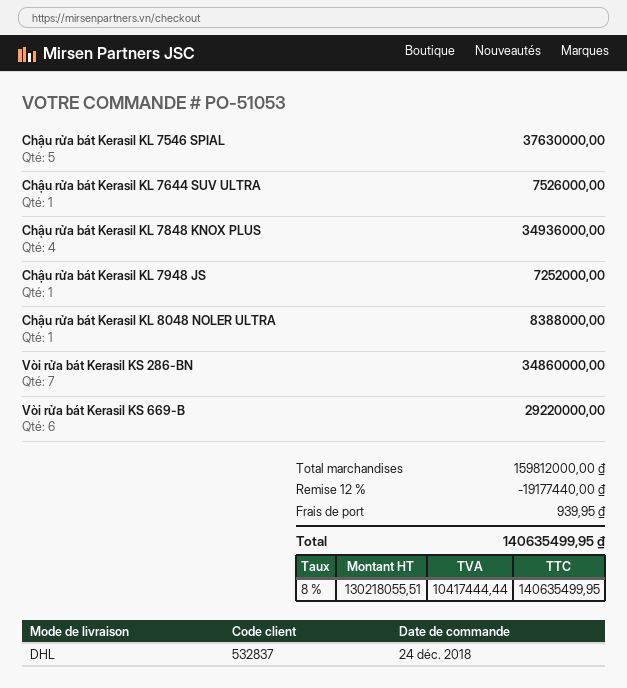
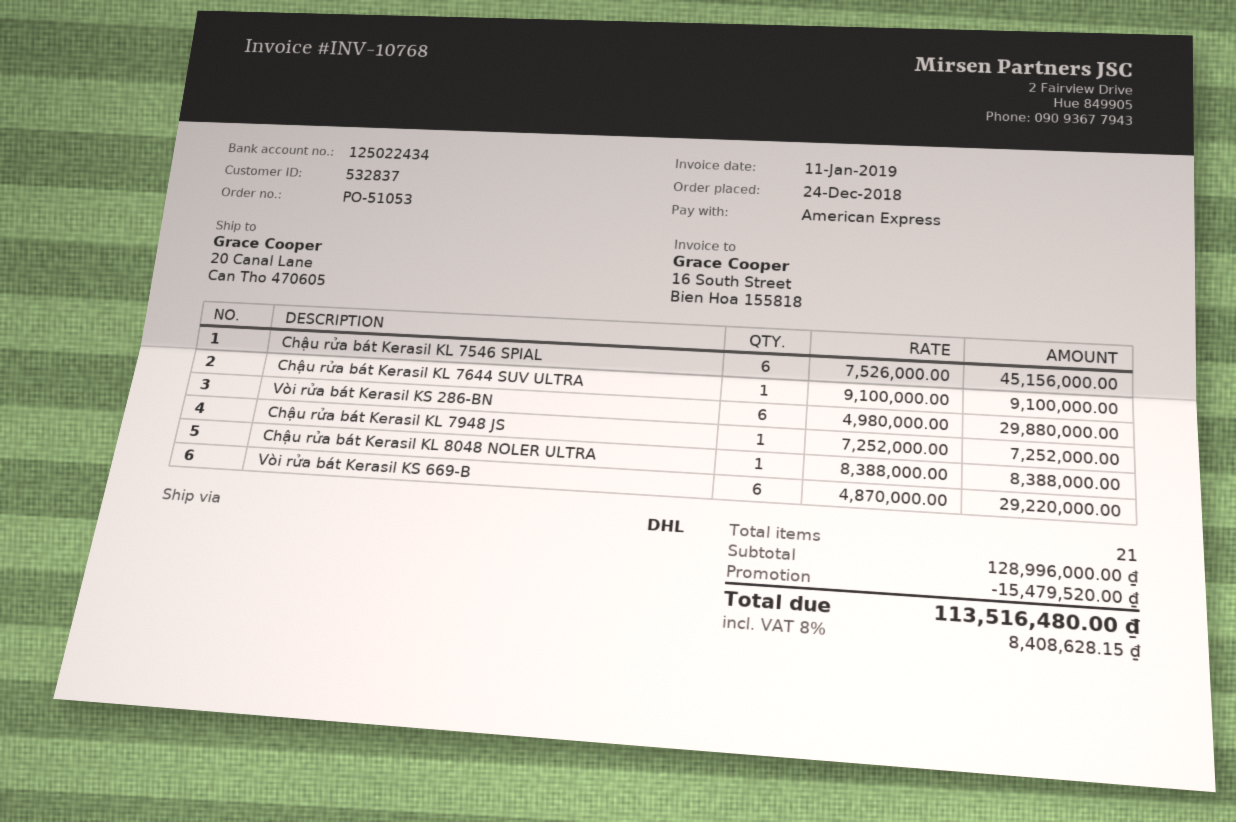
Chậu rửa bát Kerasil KL 7546 SPIAL: 5 for 37630000.00 -> 6 for 45156000.00
Chậu rửa bát Kerasil KL 7644 SUV ULTRA: 1 for 7526000.00 -> 1 for 9100000.00
Chậu rửa bát Kerasil KL 7848 KNOX PLUS: 4 for 34936000.00 -> none
Vòi rửa bát Kerasil KS 286-BN: 7 for 34860000.00 -> 6 for 29880000.00
subtotal: 159812000.00 -> 128996000.00
discount: 19177440.00 -> 15479520.00
shipping: 939.95 -> none
tax: 8% = 10417444.44 -> 8% = 8408628.15
total: 140635499.95 -> 113516480.00

